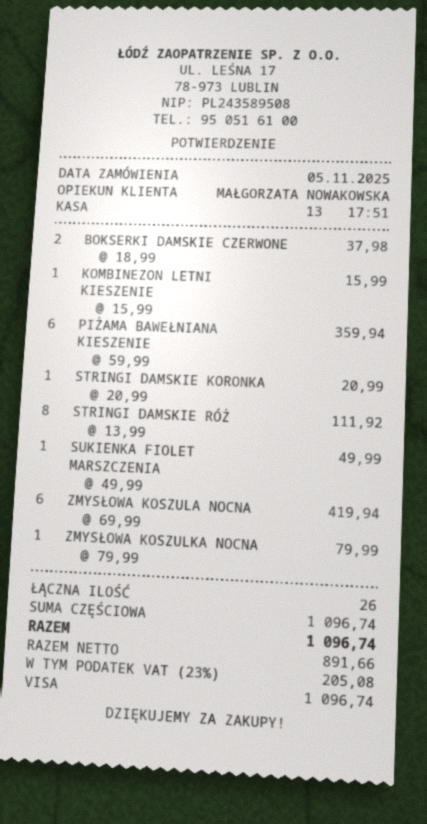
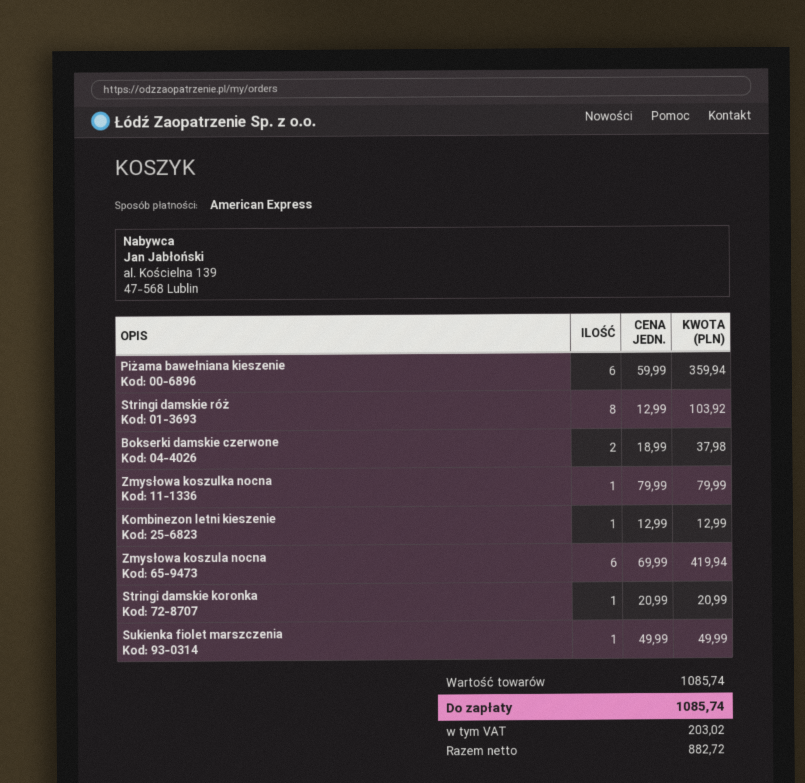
payment method: Visa -> American Express
KOMBINEZON LETNI KIESZENIE: 1 x 15.99 = 15.99 -> 1 x 12.99 = 12.99
STRINGI DAMSKIE RÓŻ: 8 x 13.99 = 111.92 -> 8 x 12.99 = 103.92
subtotal: 1096.74 -> 1085.74
net: 891.66 -> 882.72
tax: 205.08 -> 203.02
total: 1096.74 -> 1085.74

